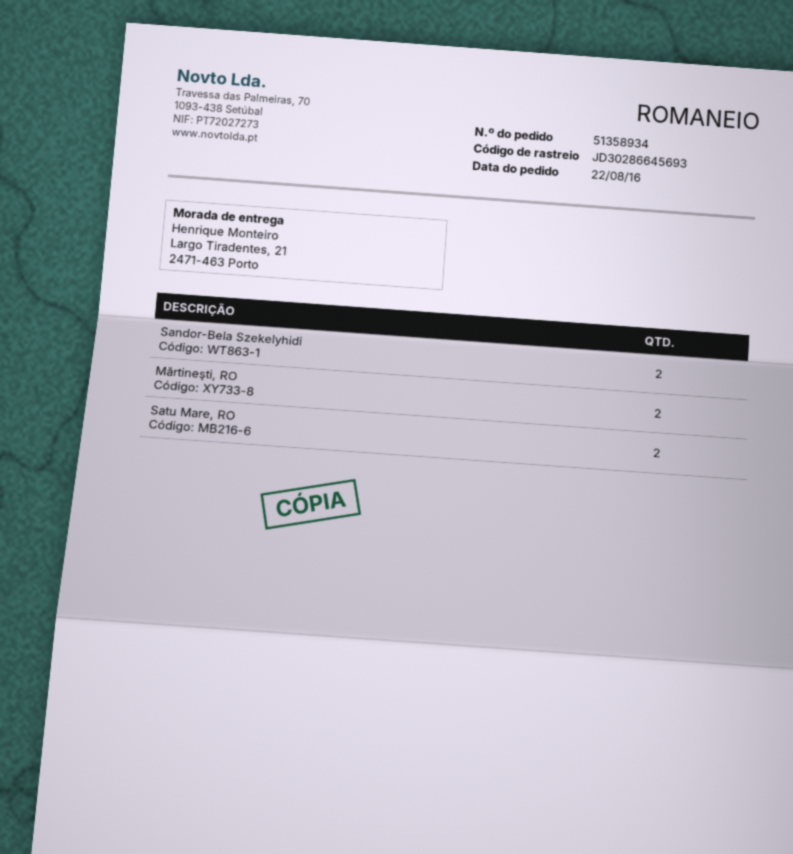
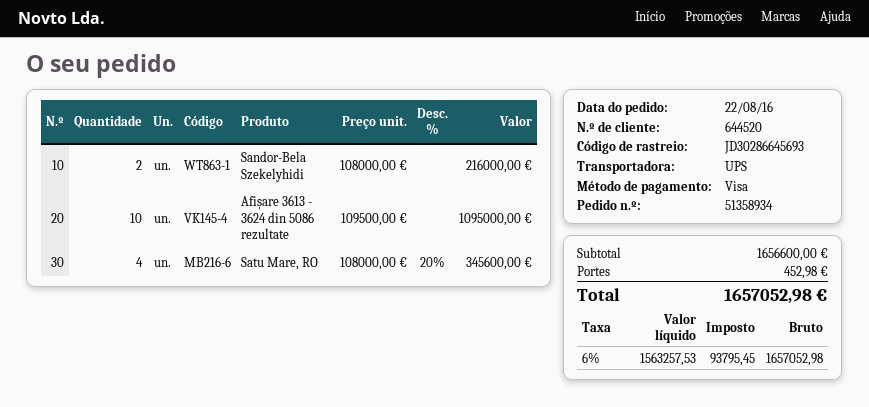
Mărtineşti, RO: 2 -> none
Satu Mare, RO: 2 -> 4
Afișare 3613 - 3624 din 5086 rezultate: none -> 10

